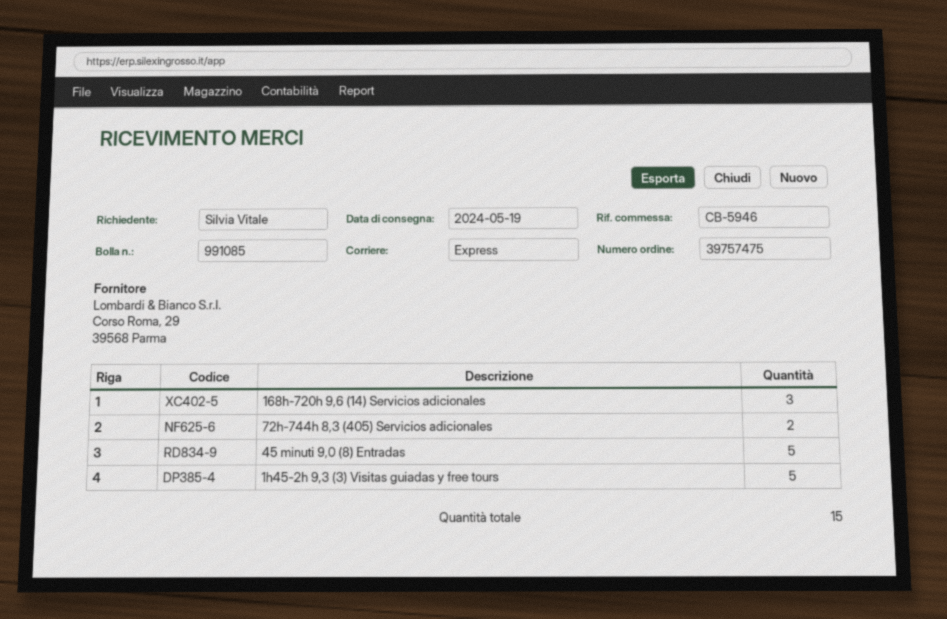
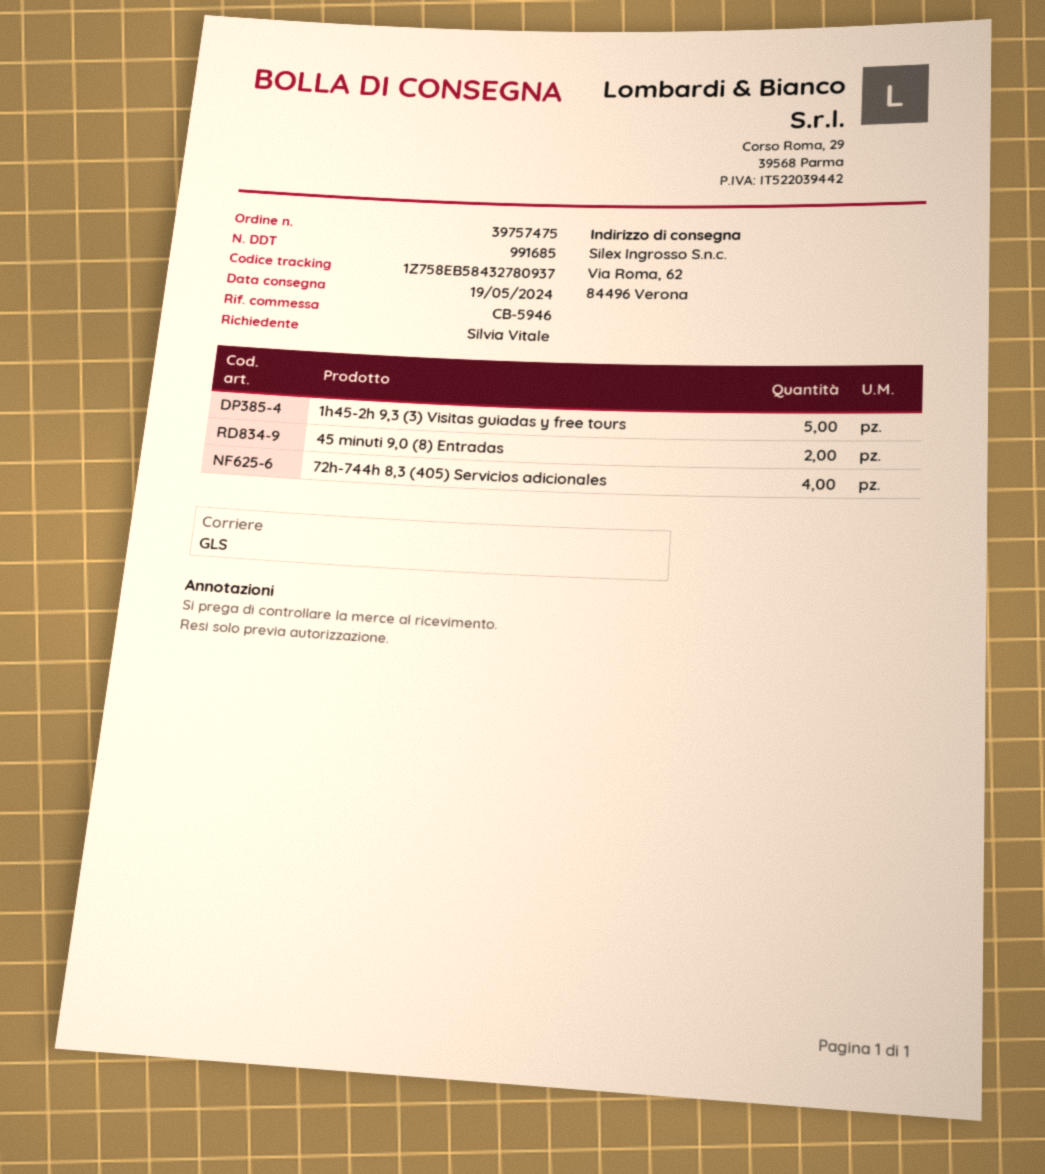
delivery note number: 991085 -> 991685
shipping method: express -> GLS
168h-720h 9,6 (14) Servicios adicionales: 3 -> none
72h-744h 8,3 (405) Servicios adicionales: 2 -> 4
45 minuti 9,0 (8) Entradas: 5 -> 2

